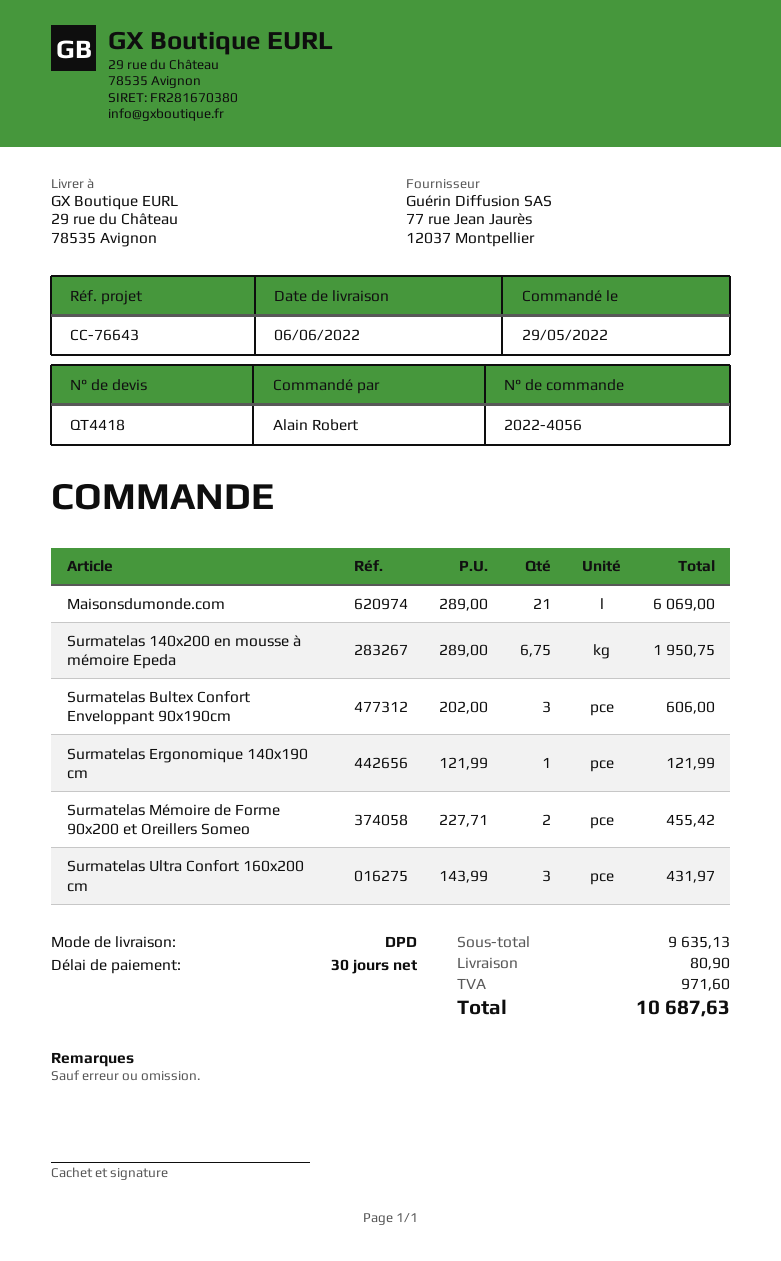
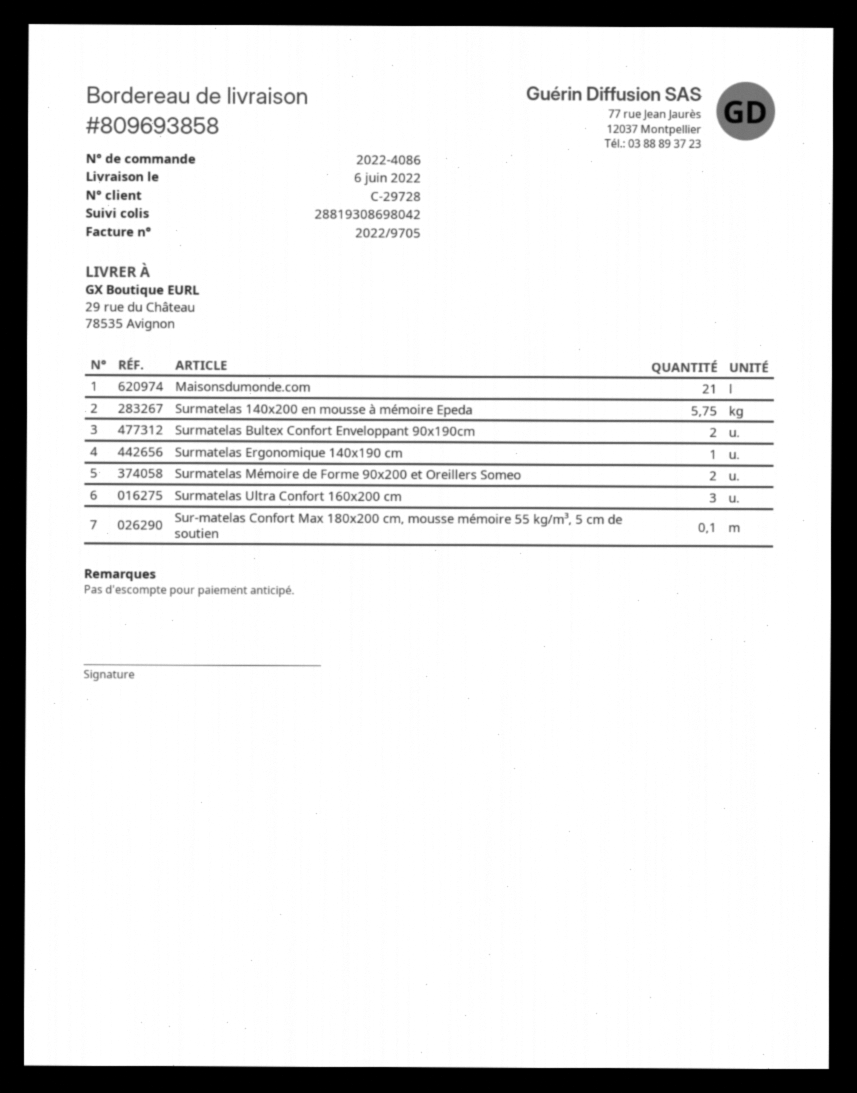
order number: 2022-4056 -> 2022-4086
Surmatelas 140x200 en mousse à mémoire Epeda: 6.75 -> 5.75
Surmatelas Bultex Confort Enveloppant 90x190cm: 3 -> 2
Sur‑matelas Confort Max 180x200 cm, mousse mémoire 55 kg/m³, 5 cm de soutien: none -> 0.1

